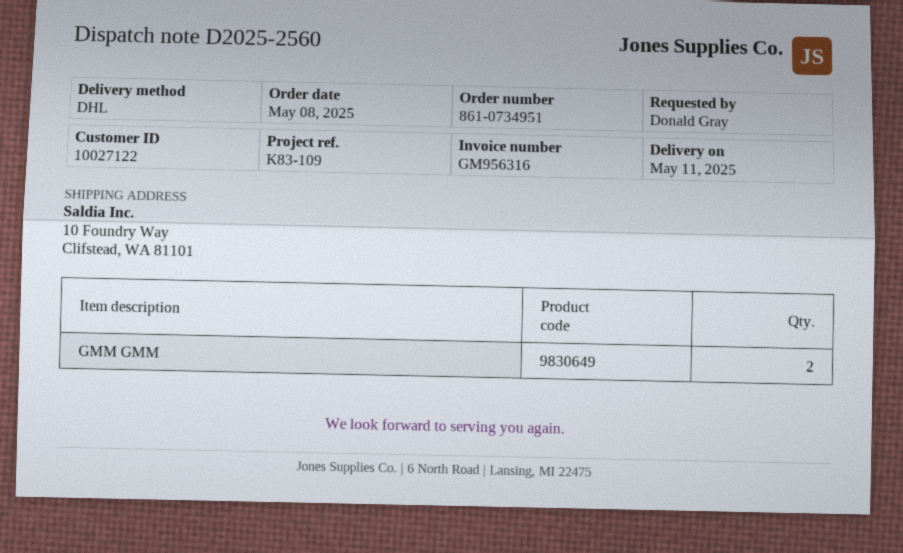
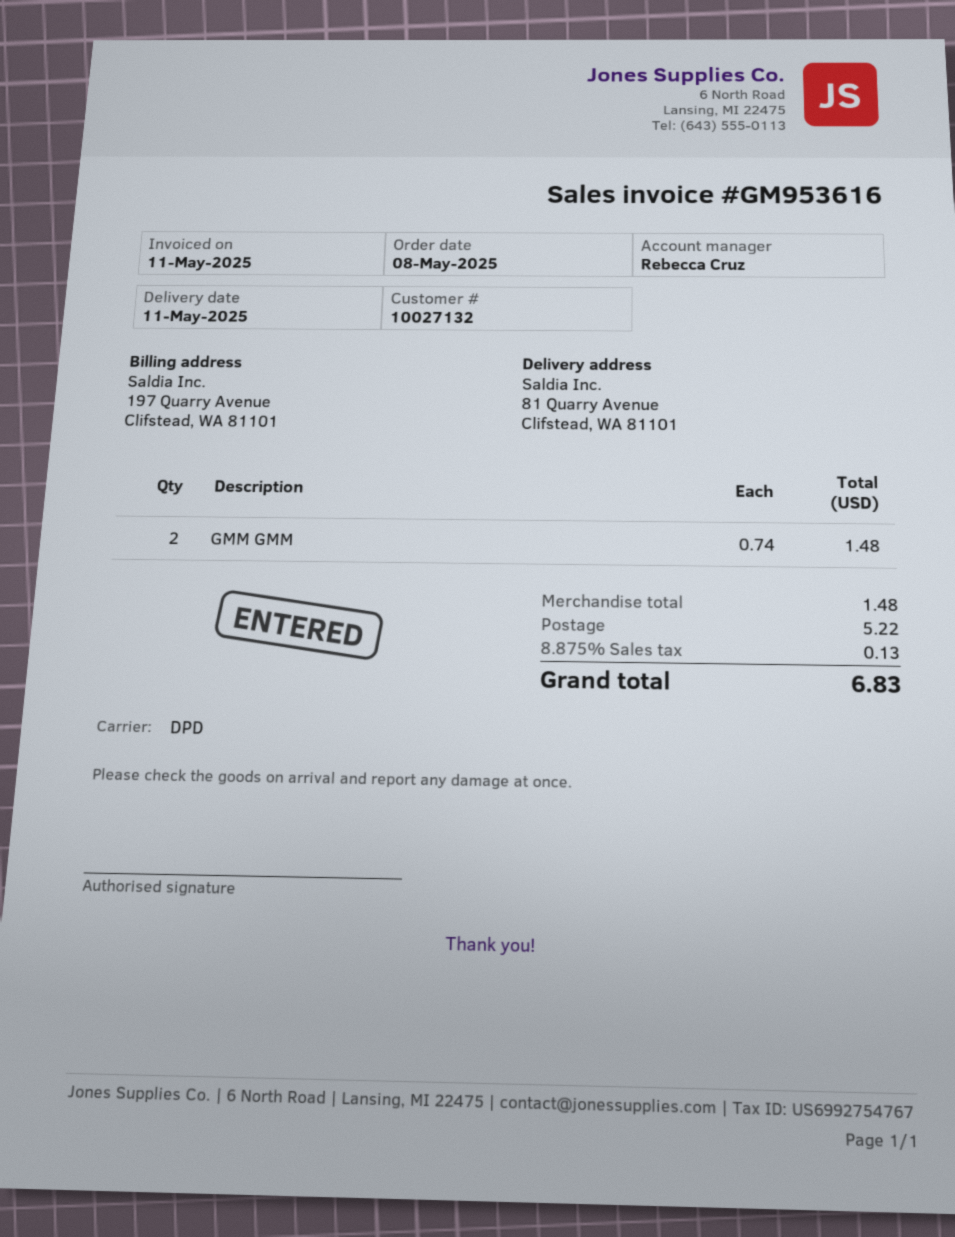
invoice number: GM956316 -> GM953616
customer number: 10027122 -> 10027132
shipping method: DHL -> DPD
ship to: 10 Foundry Way, Clifstead, WA 81101 -> 81 Quarry Avenue, Clifstead, WA 81101

